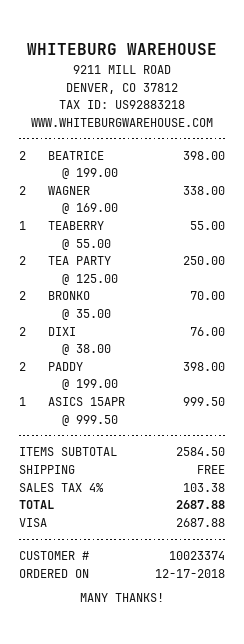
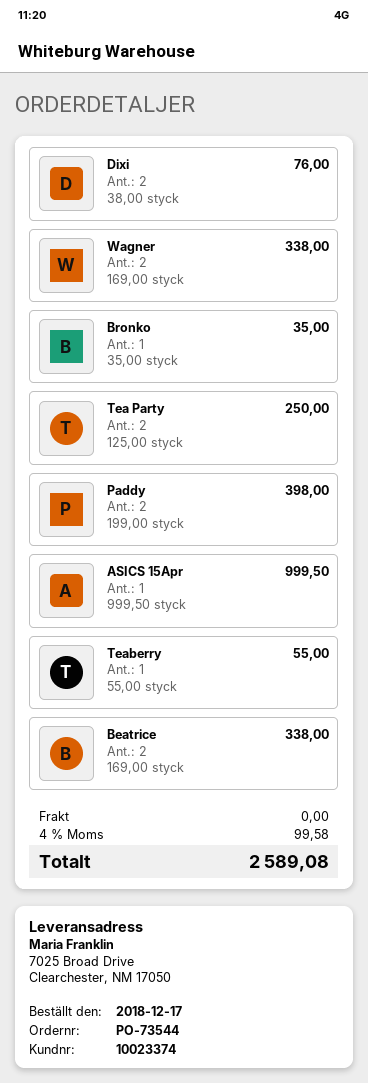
BEATRICE: 2 x 199.00 = 398.00 -> 2 x 169.00 = 338.00
BRONKO: 2 x 35.00 = 70.00 -> 1 x 35.00 = 35.00
tax: 4% = 103.38 -> 4% = 99.58
total: 2687.88 -> 2589.08

